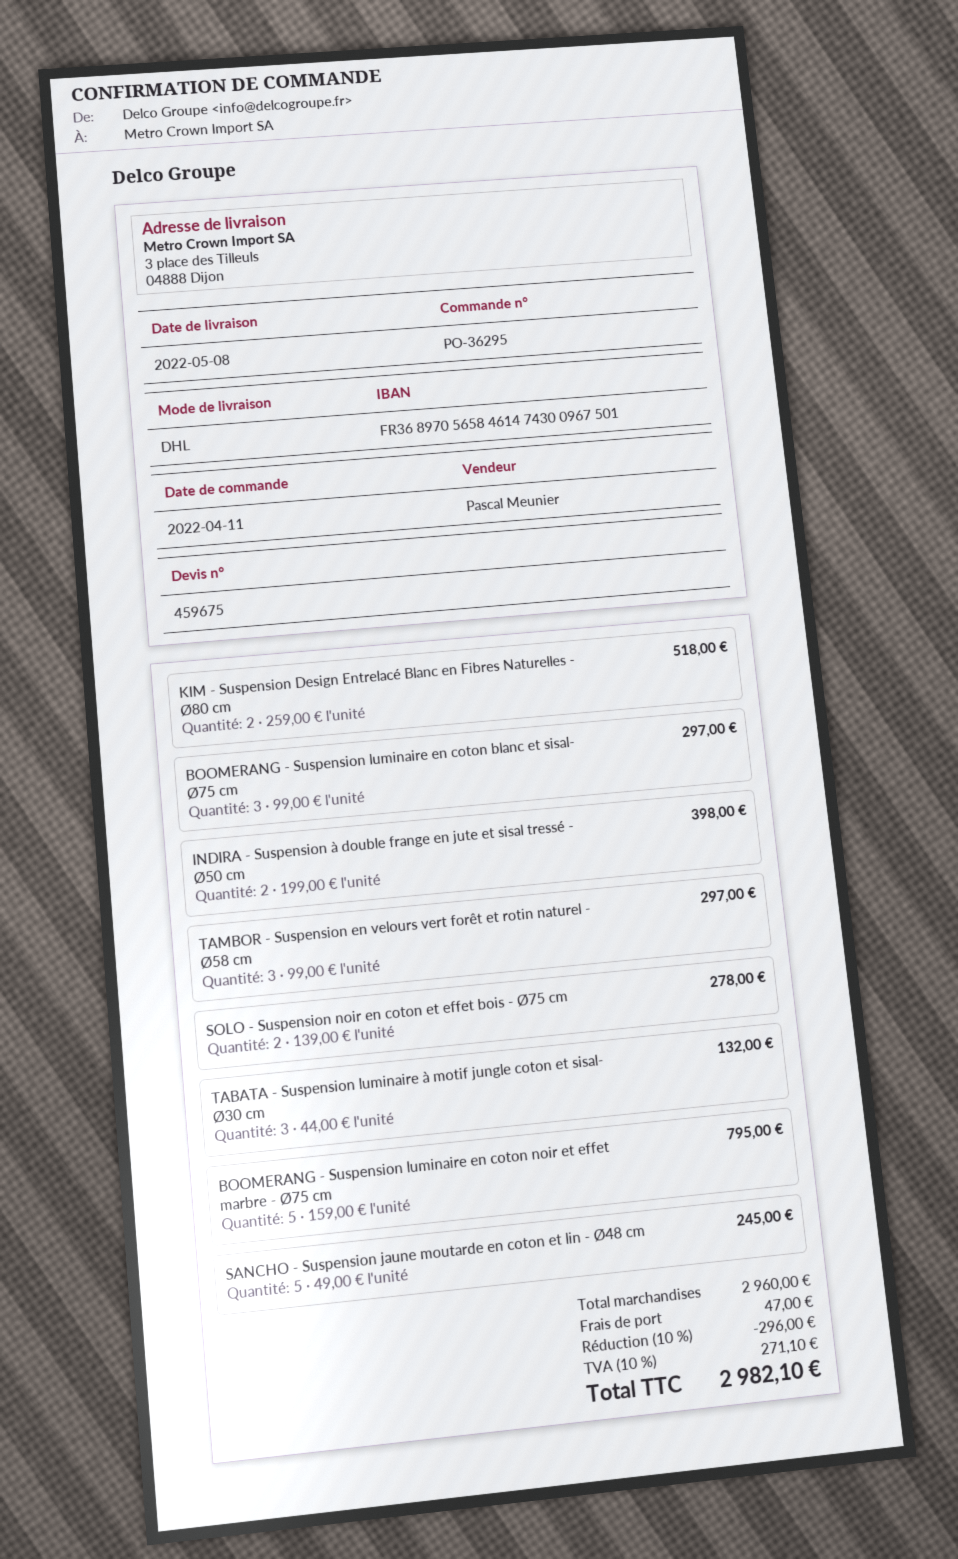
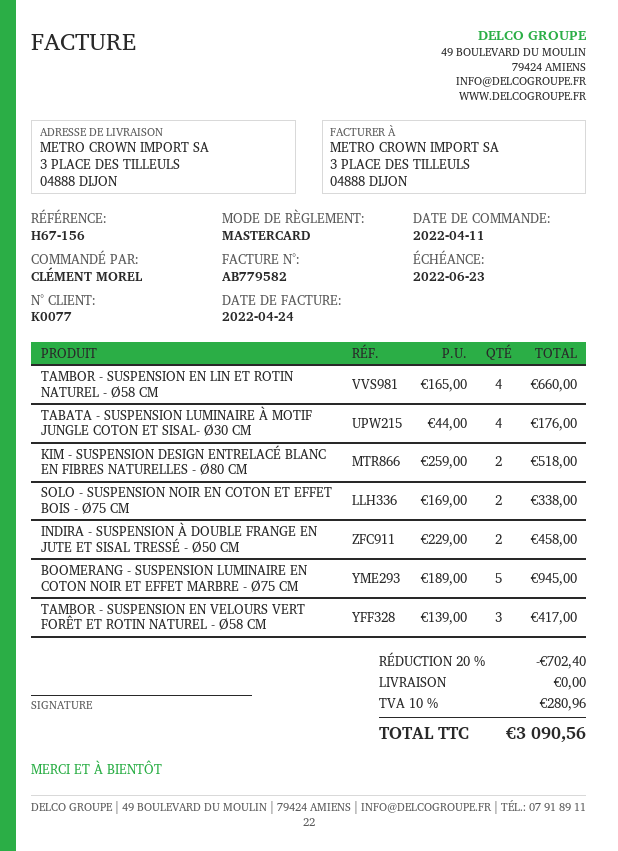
BOOMERANG - Suspension luminaire en coton blanc et sisal- Ø75 cm: 3 x 99.00 = 297.00 -> none
INDIRA - Suspension à double frange en jute et sisal tressé - Ø50 cm: 2 x 199.00 = 398.00 -> 2 x 229.00 = 458.00
TAMBOR - Suspension en velours vert forêt et rotin naturel - Ø58 cm: 3 x 99.00 = 297.00 -> 3 x 139.00 = 417.00
SOLO - Suspension noir en coton et effet bois - Ø75 cm: 2 x 139.00 = 278.00 -> 2 x 169.00 = 338.00
TABATA - Suspension luminaire à motif jungle coton et sisal- Ø30 cm: 3 x 44.00 = 132.00 -> 4 x 44.00 = 176.00
BOOMERANG - Suspension luminaire en coton noir et effet marbre - Ø75 cm: 5 x 159.00 = 795.00 -> 5 x 189.00 = 945.00
SANCHO - Suspension jaune moutarde en coton et lin - Ø48 cm: 5 x 49.00 = 245.00 -> none
TAMBOR - SUSPENSION EN LIN ET ROTIN NATUREL - Ø58 CM: none -> 4 x 165.00 = 660.00
discount: 10% = 296.00 -> 20% = 702.40
shipping: 47.00 -> 0.00
tax: 10% = 271.10 -> 10% = 280.96
total: 2982.10 -> 3090.56

